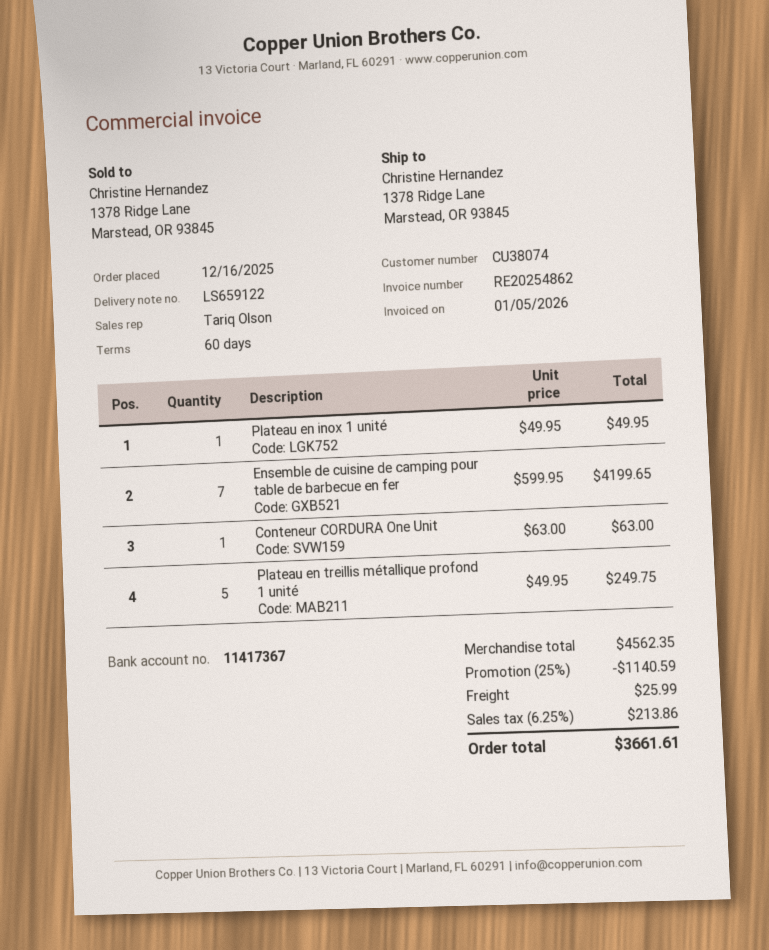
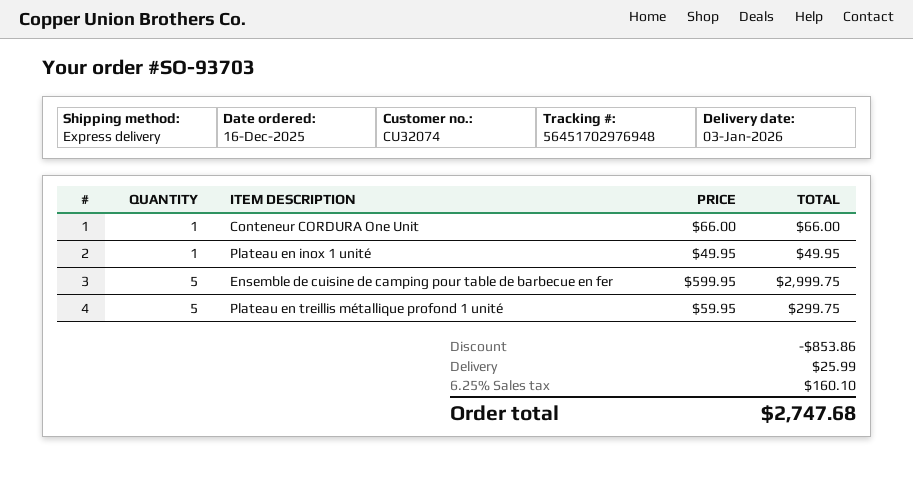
customer number: CU38074 -> CU32074
Ensemble de cuisine de camping pour table de barbecue en fer: 7 x 599.95 = 4199.65 -> 5 x 599.95 = 2999.75
Conteneur CORDURA One Unit: 1 x 63.00 = 63.00 -> 1 x 66.00 = 66.00
Plateau en treillis métallique profond 1 unité: 5 x 49.95 = 249.75 -> 5 x 59.95 = 299.75
discount: 1140.59 -> 853.86
tax: 6.25% = 213.86 -> 6.25% = 160.10
total: 3661.61 -> 2747.68

